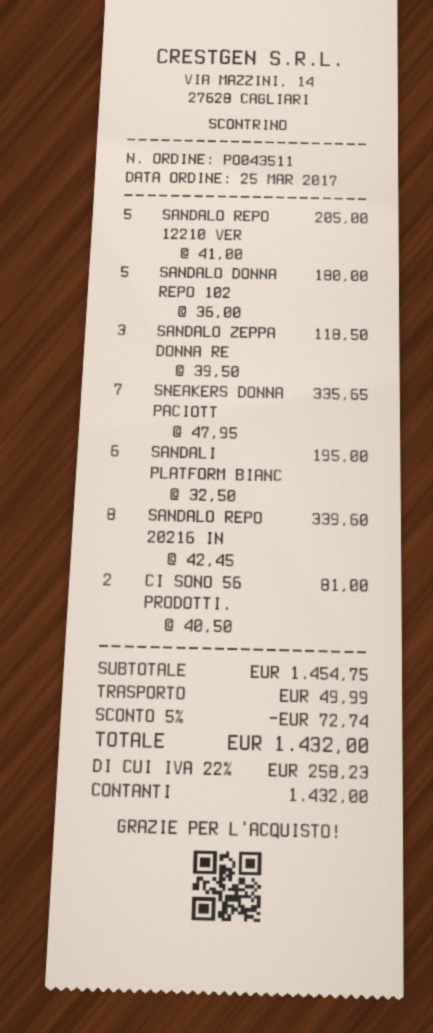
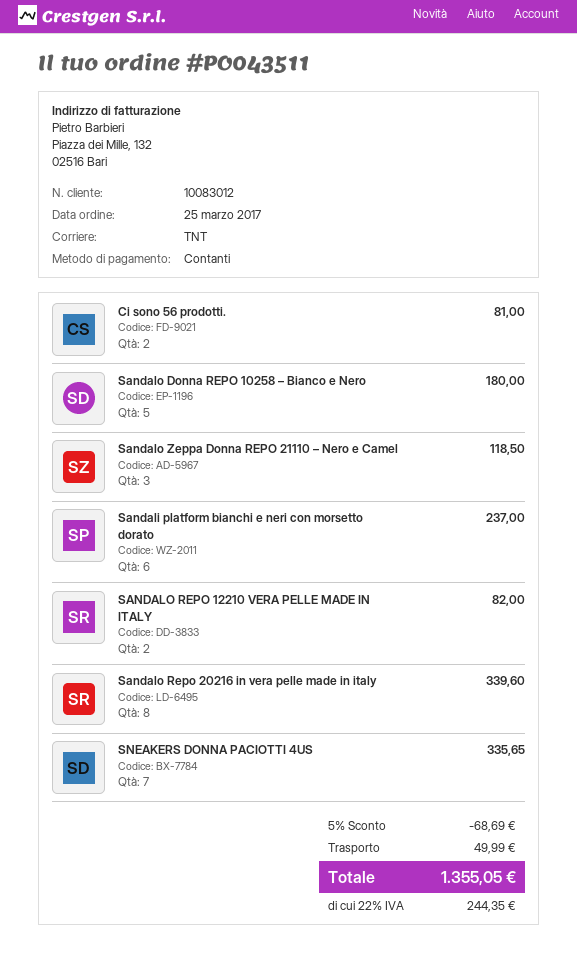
SANDALO REPO 12210 VER: 5 for 205.00 -> 2 for 82.00
SANDALI PLATFORM BIANC: 6 for 195.00 -> 6 for 237.00
discount: 5% = 72.74 -> 5% = 68.69
tax: 22% = 258.23 -> 22% = 244.35
total: 1432.00 -> 1355.05

